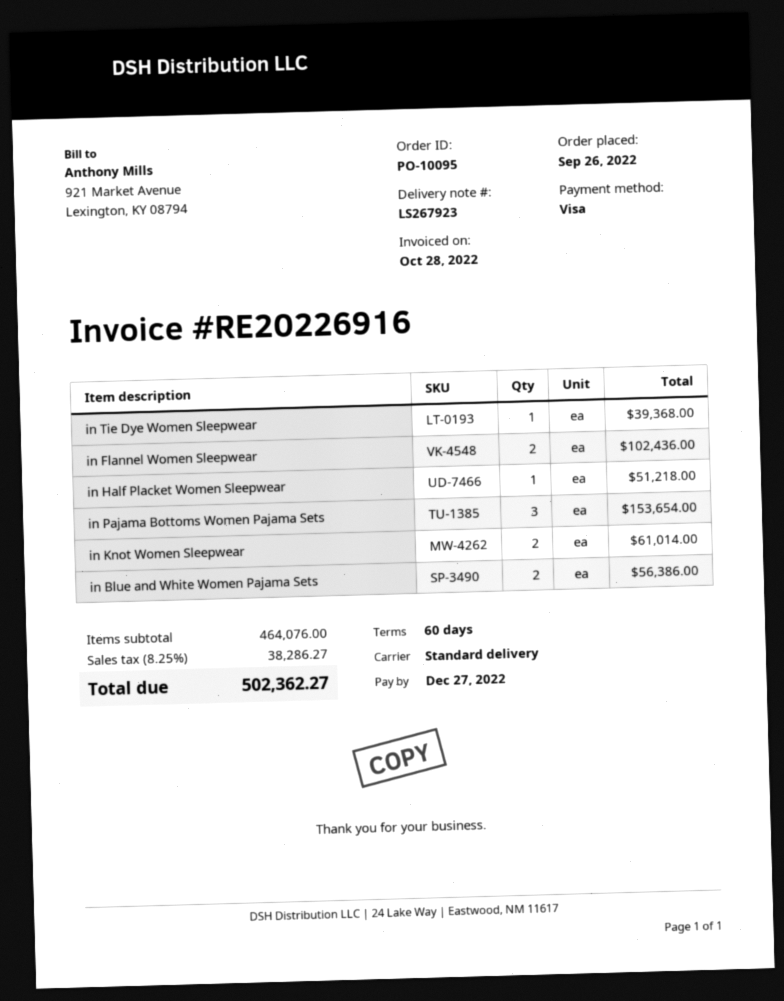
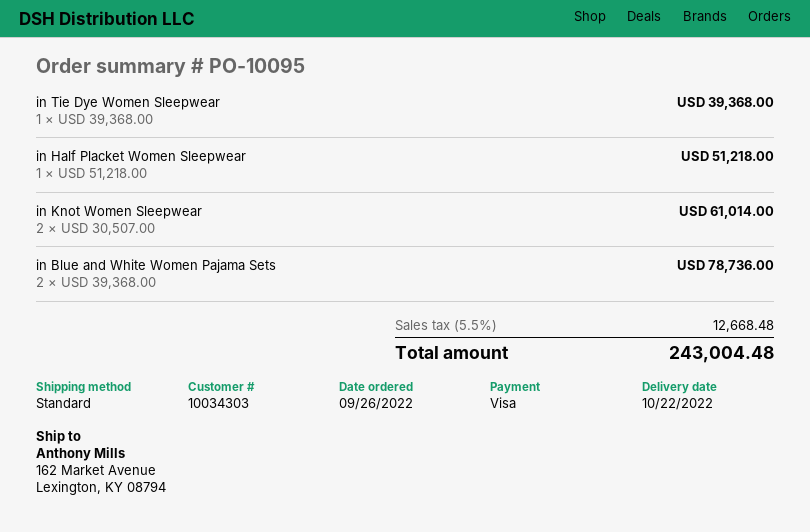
in Flannel Women Sleepwear: 2 for 102436.00 -> none
in Pajama Bottoms Women Pajama Sets: 3 for 153654.00 -> none
in Blue and White Women Pajama Sets: 2 for 56386.00 -> 2 for 78736.00
tax: 8.25% = 38286.27 -> 5.5% = 12668.48
total: 502362.27 -> 243004.48

